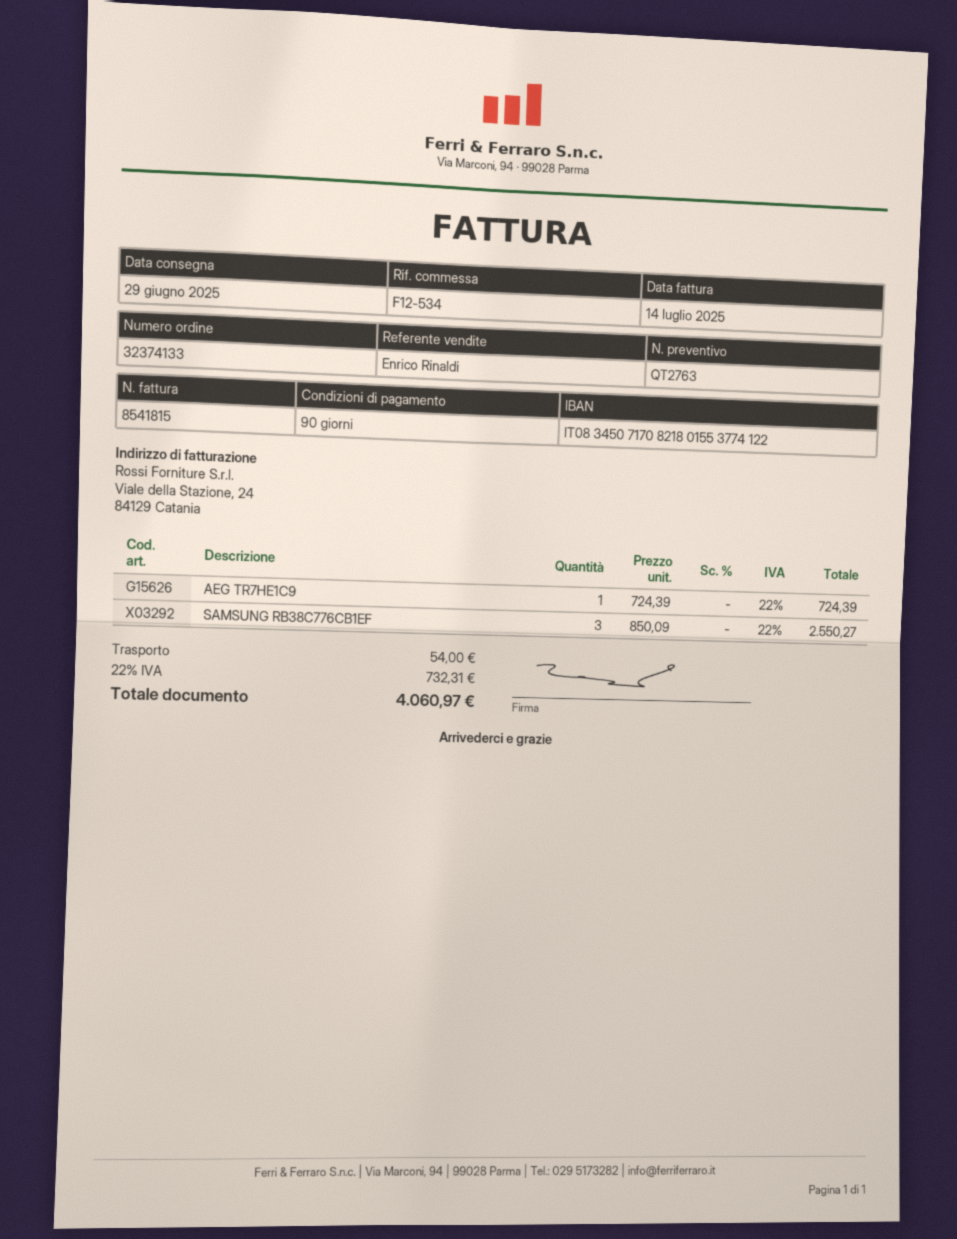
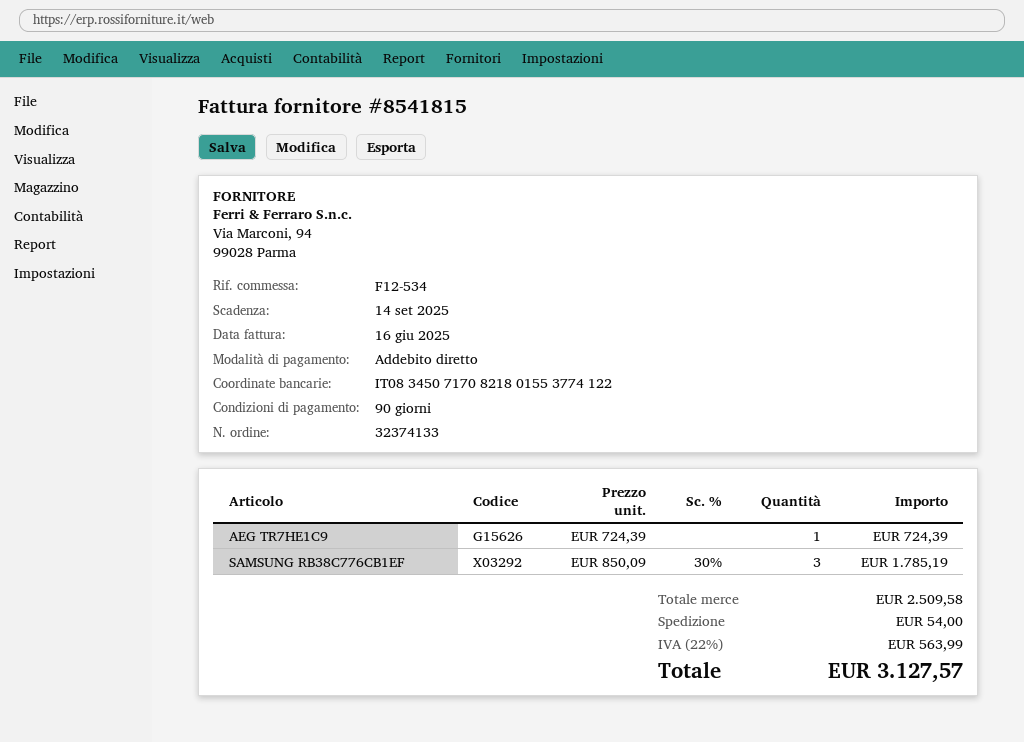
invoice date: 2025-07-14 -> 2025-06-16
SAMSUNG RB38C776CB1EF: 3 x 850.09 = 2550.27 -> 3 x 850.09 - 30% = 1785.19
tax: 22% = 732.31 -> 22% = 563.99
total: 4060.97 -> 3127.57

